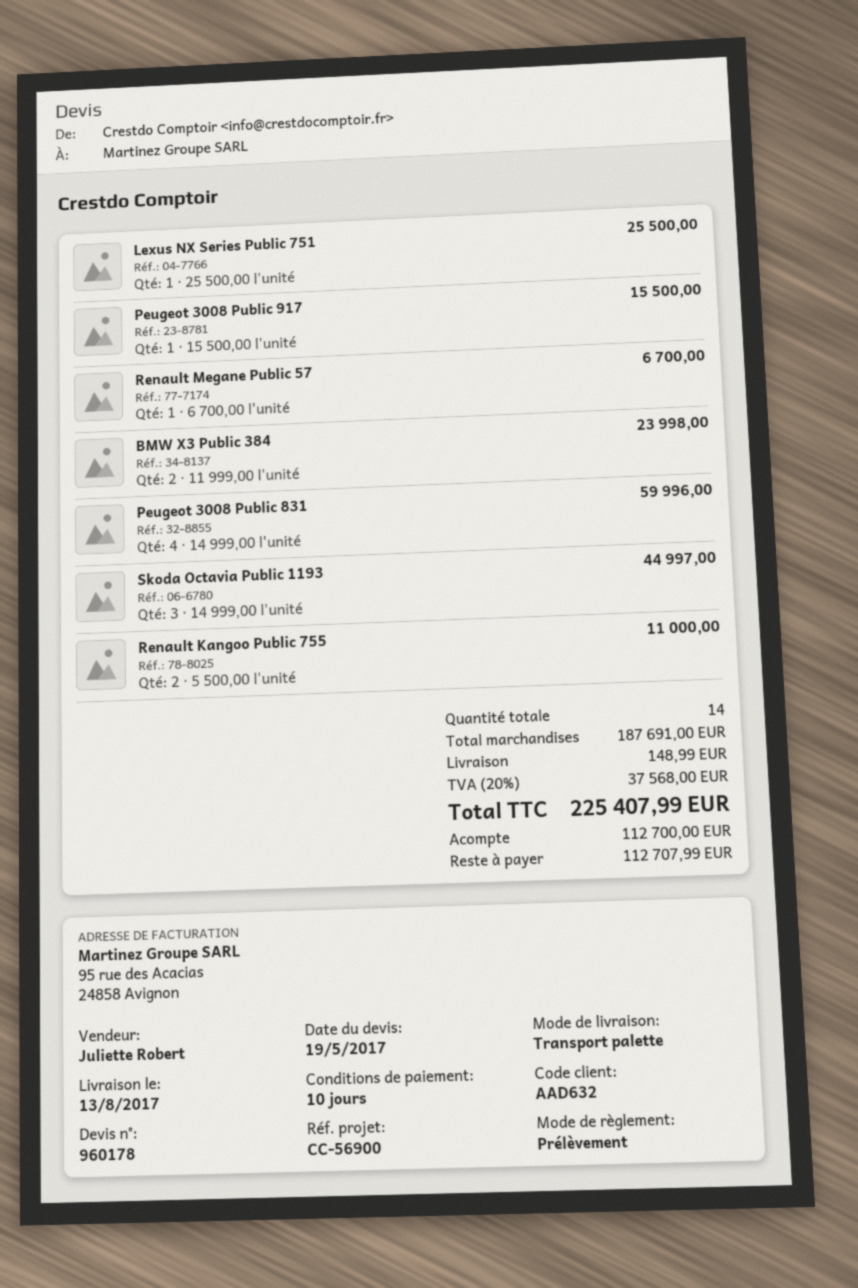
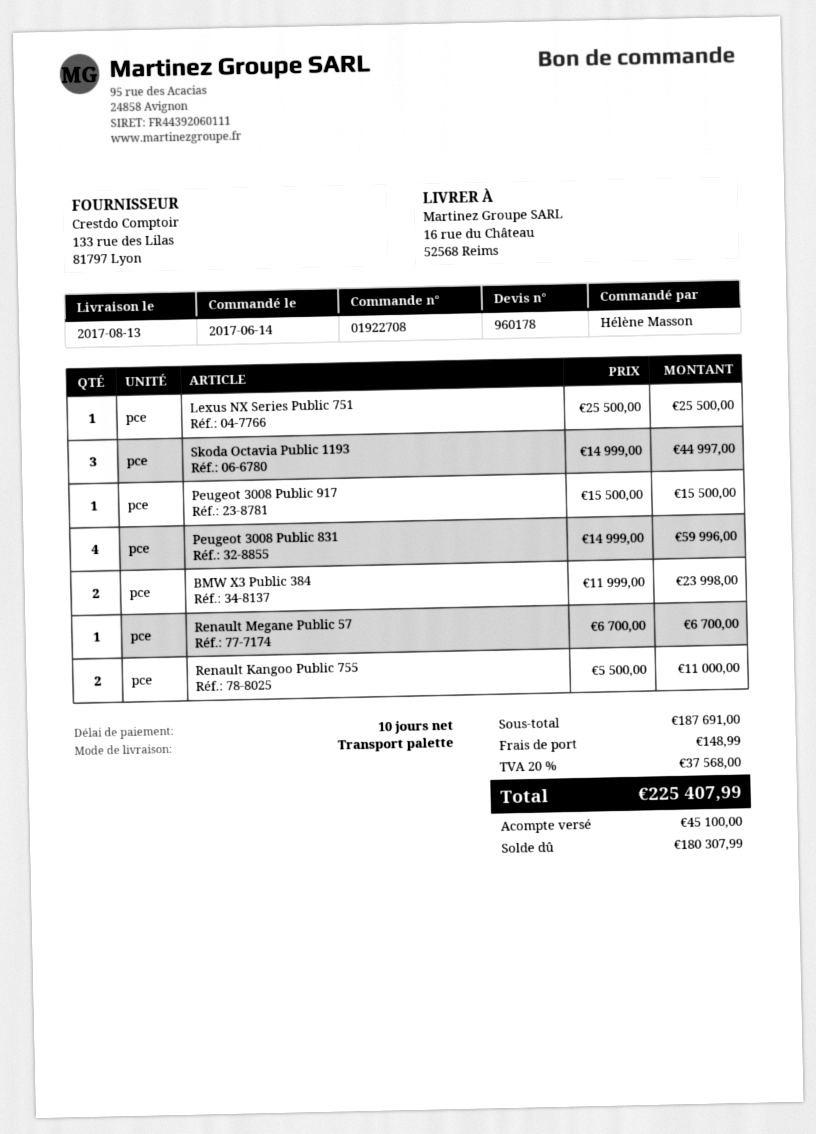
deposit: 112700.00 -> 45100.00
balance: 112707.99 -> 180307.99

